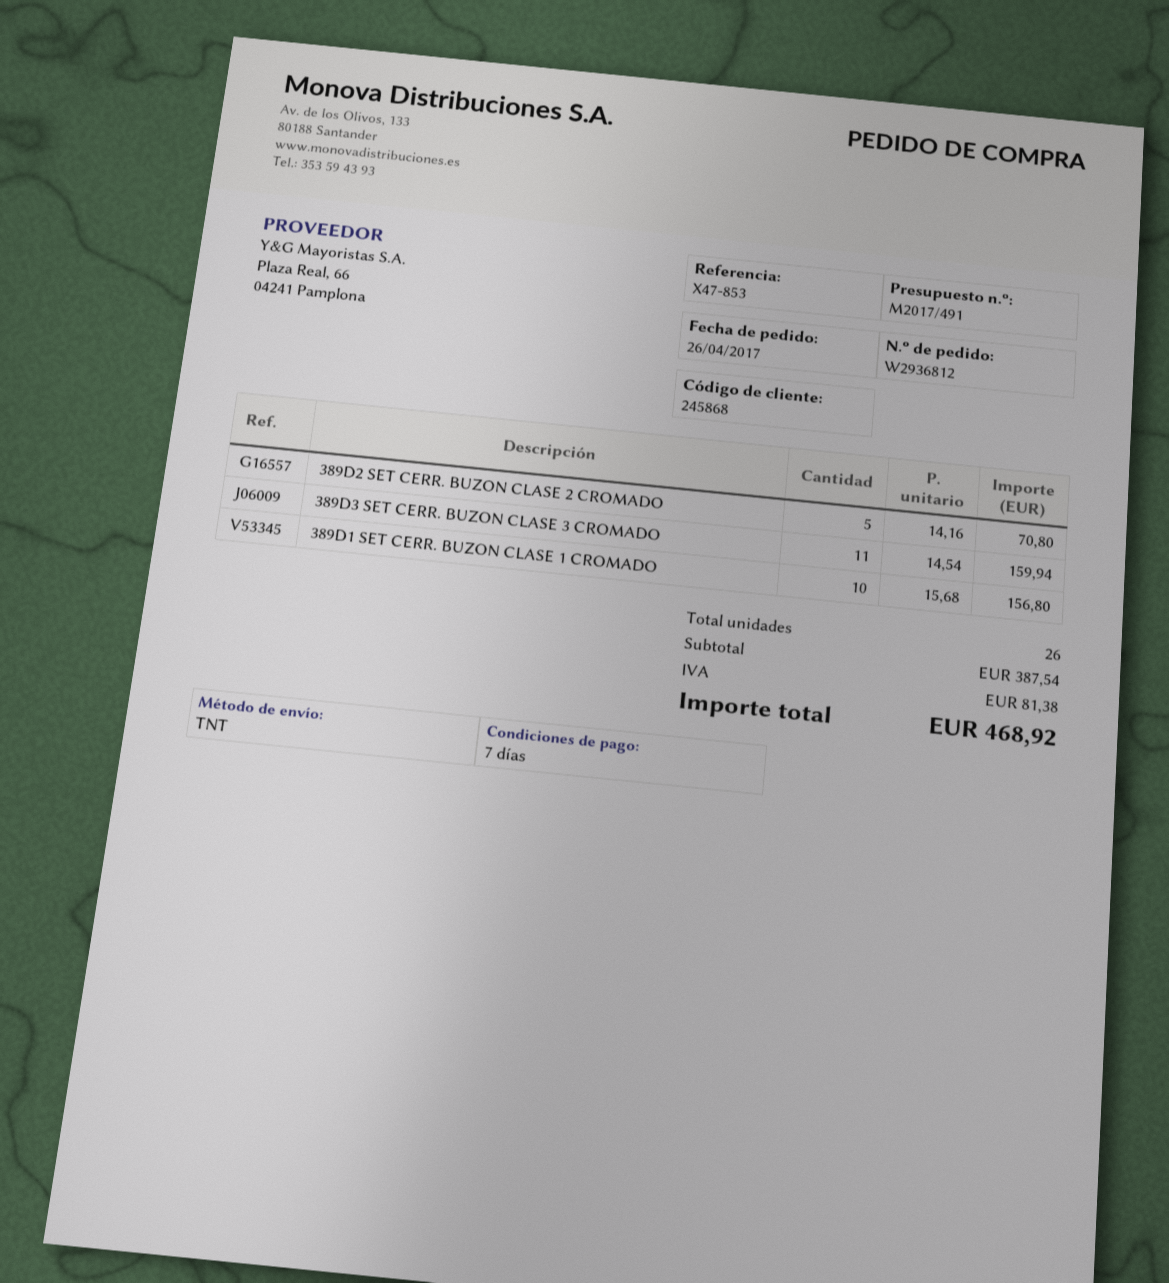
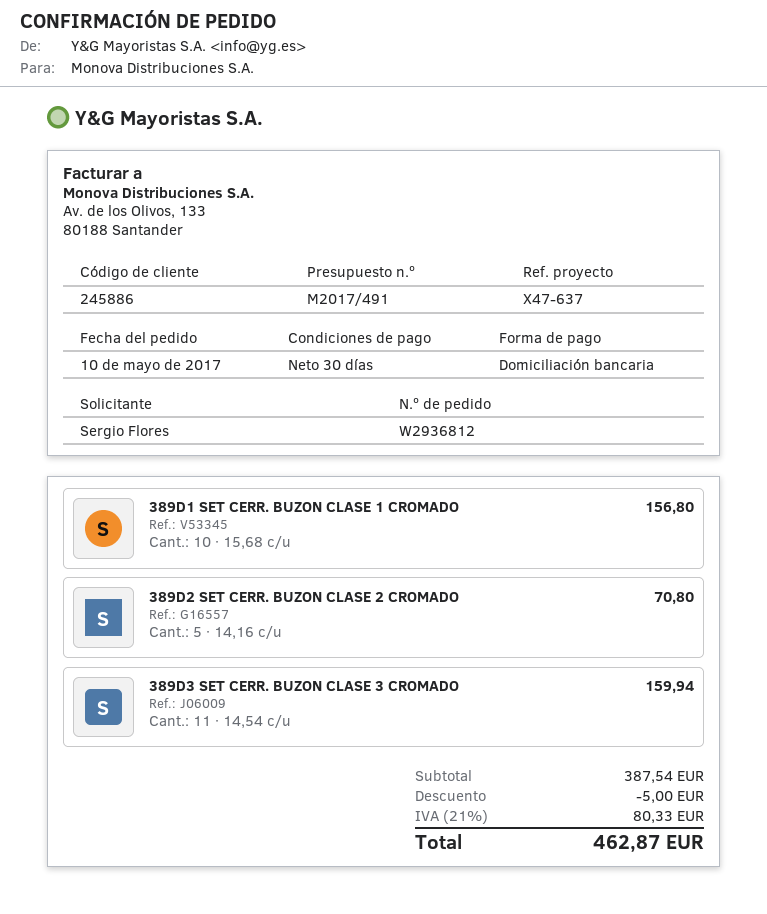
order date: 2017-04-26 -> 2017-05-10
payment terms: 7 days -> 30 days
customer number: 245868 -> 245886
reference: X47-853 -> X47-637
discount: none -> 5.00
tax: 81.38 -> 80.33
total: 468.92 -> 462.87

